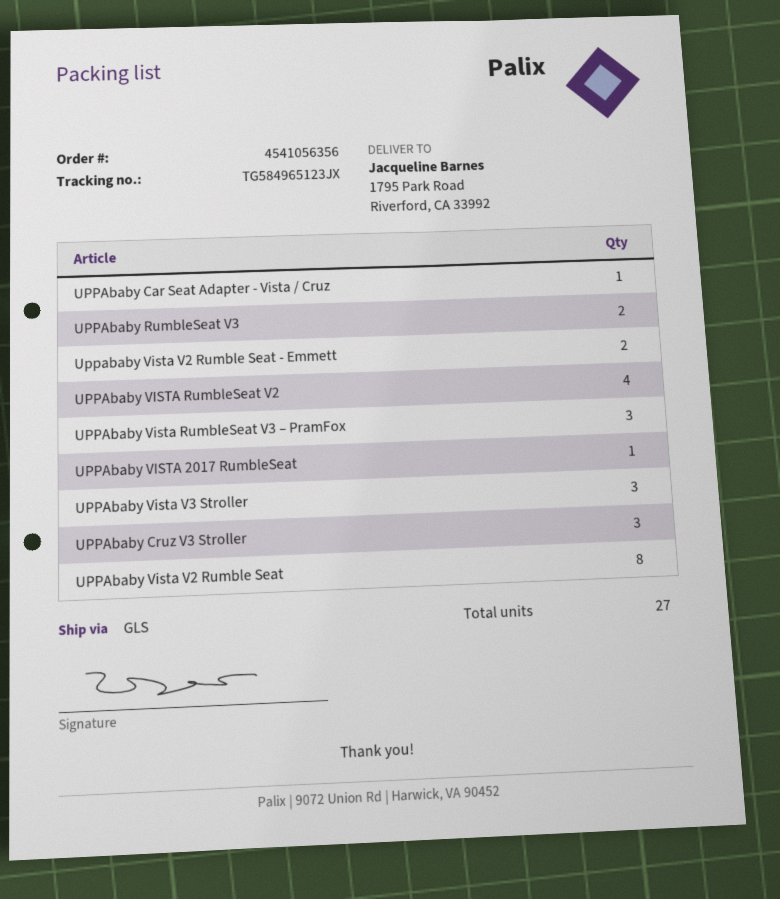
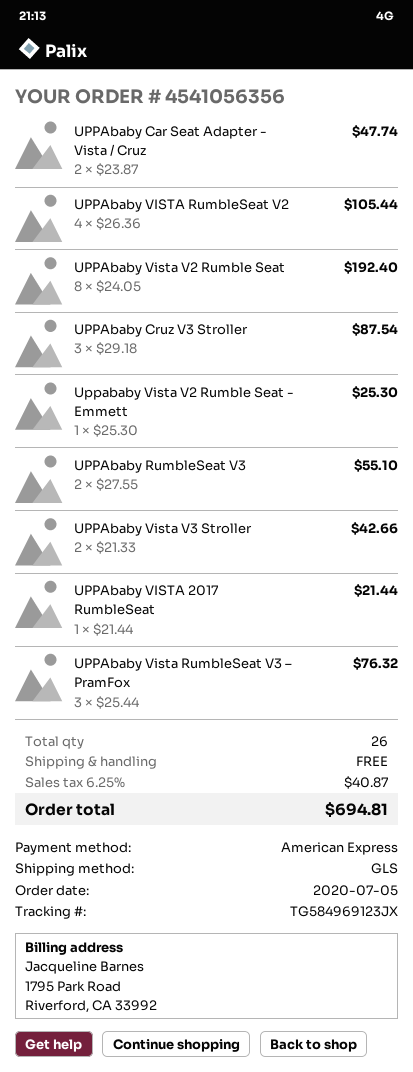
tracking number: TG584965123JX -> TG584969123JX
UPPAbaby Car Seat Adapter - Vista / Cruz: 1 -> 2
Uppababy Vista V2 Rumble Seat - Emmett: 2 -> 1
UPPAbaby Vista V3 Stroller: 3 -> 2
total quantity: 27 -> 26

